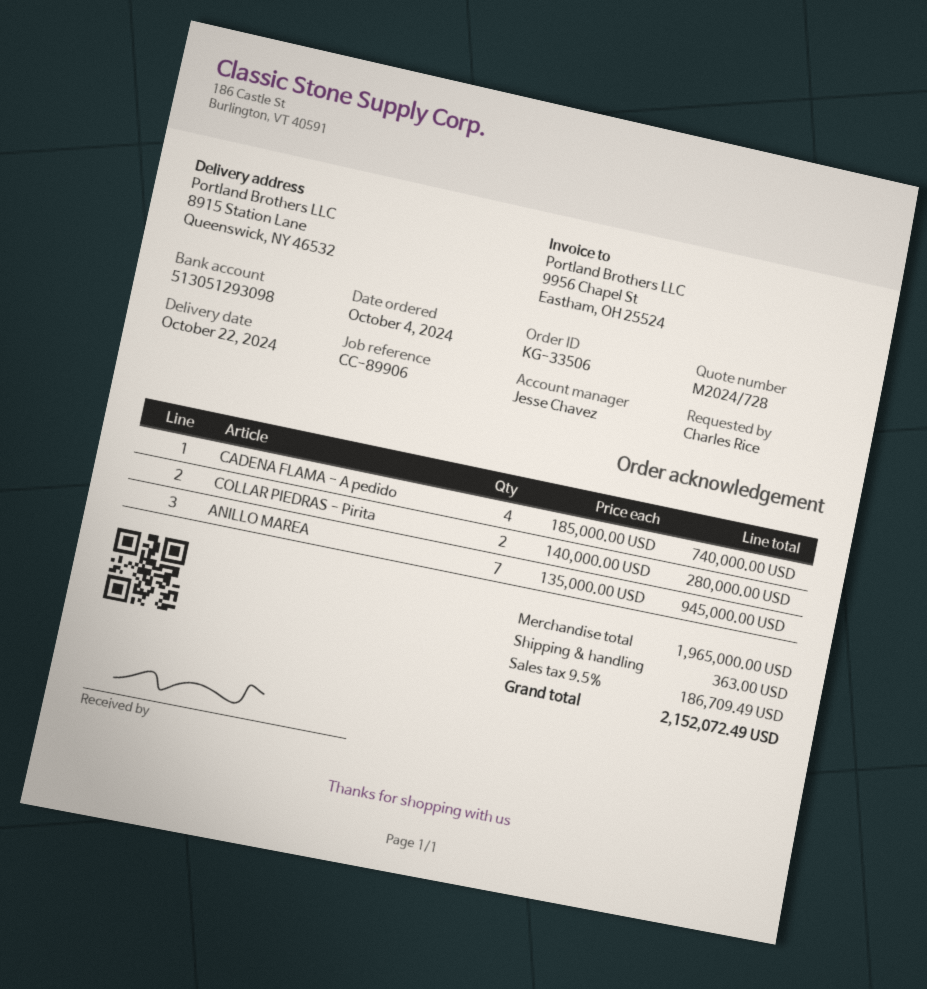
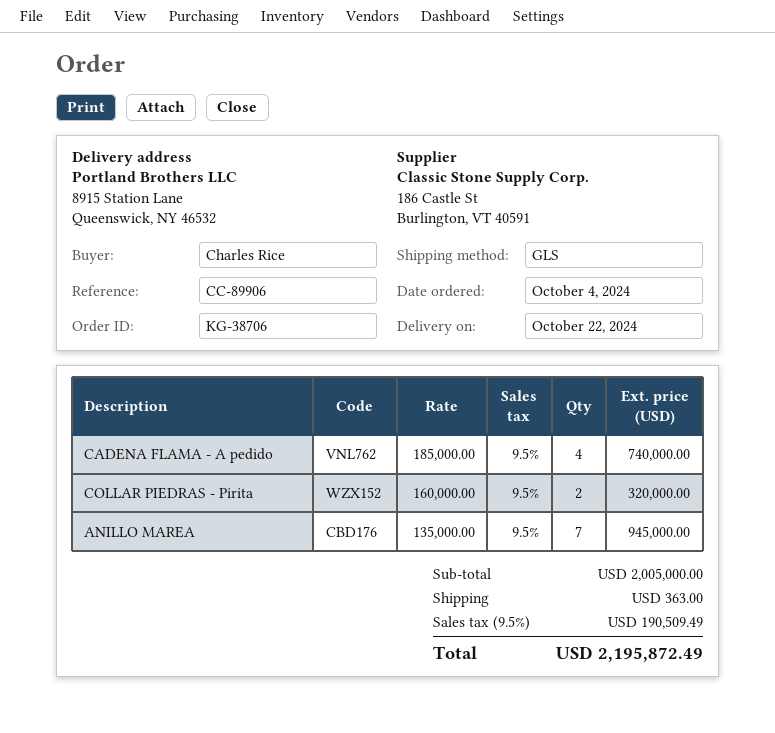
order number: KG-33506 -> KG-38706
COLLAR PIEDRAS - Pirita: 2 x 140000.00 = 280000.00 -> 2 x 160000.00 = 320000.00
subtotal: 1965000.00 -> 2005000.00
tax: 9.5% = 186709.49 -> 9.5% = 190509.49
total: 2152072.49 -> 2195872.49

